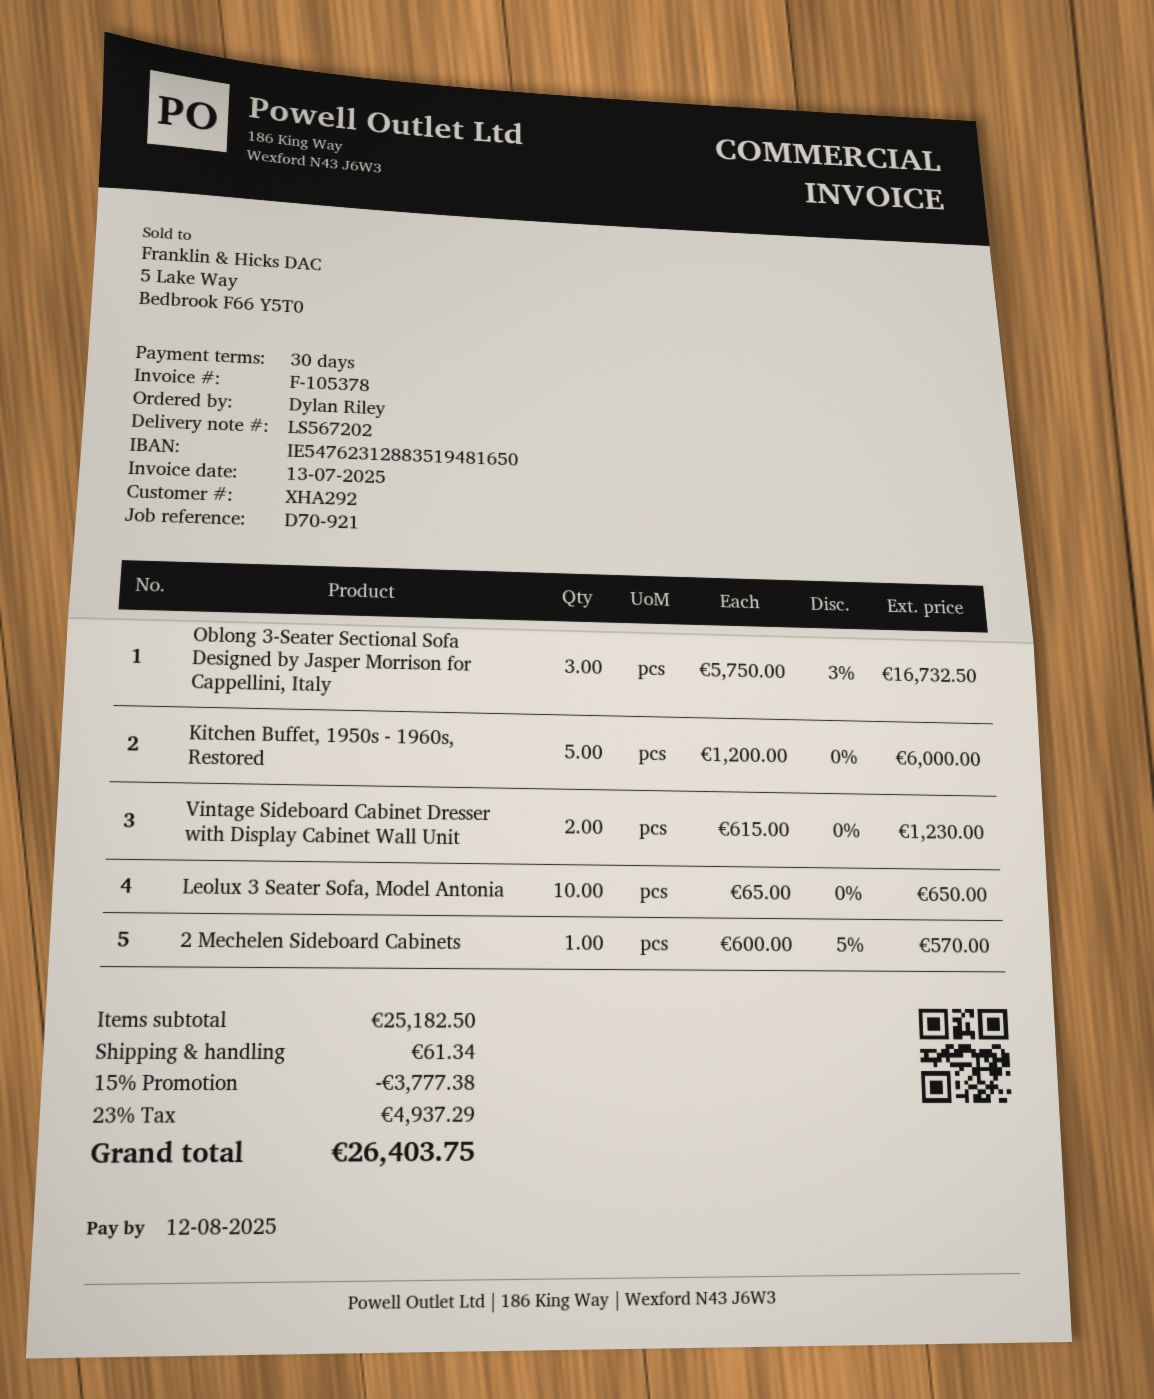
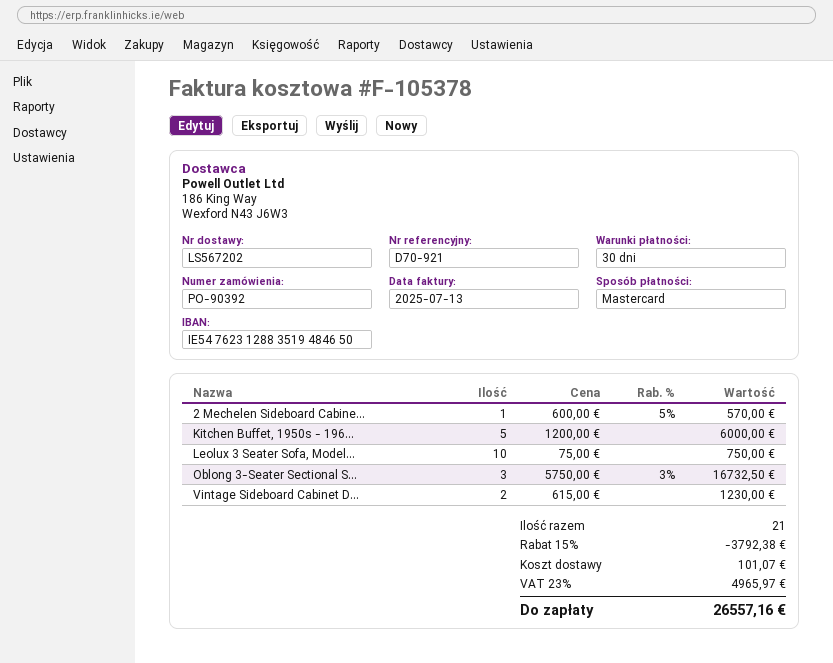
bank account: IE54762312883519481650 -> IE54762312883519484650
Leolux 3 Seater Sofa, Model Antonia: 10 x 65.00 = 650.00 -> 10 x 75.00 = 750.00
discount: 15% = 3777.38 -> 15% = 3792.38
shipping: 61.34 -> 101.07
tax: 23% = 4937.29 -> 23% = 4965.97
total: 26403.75 -> 26557.16

